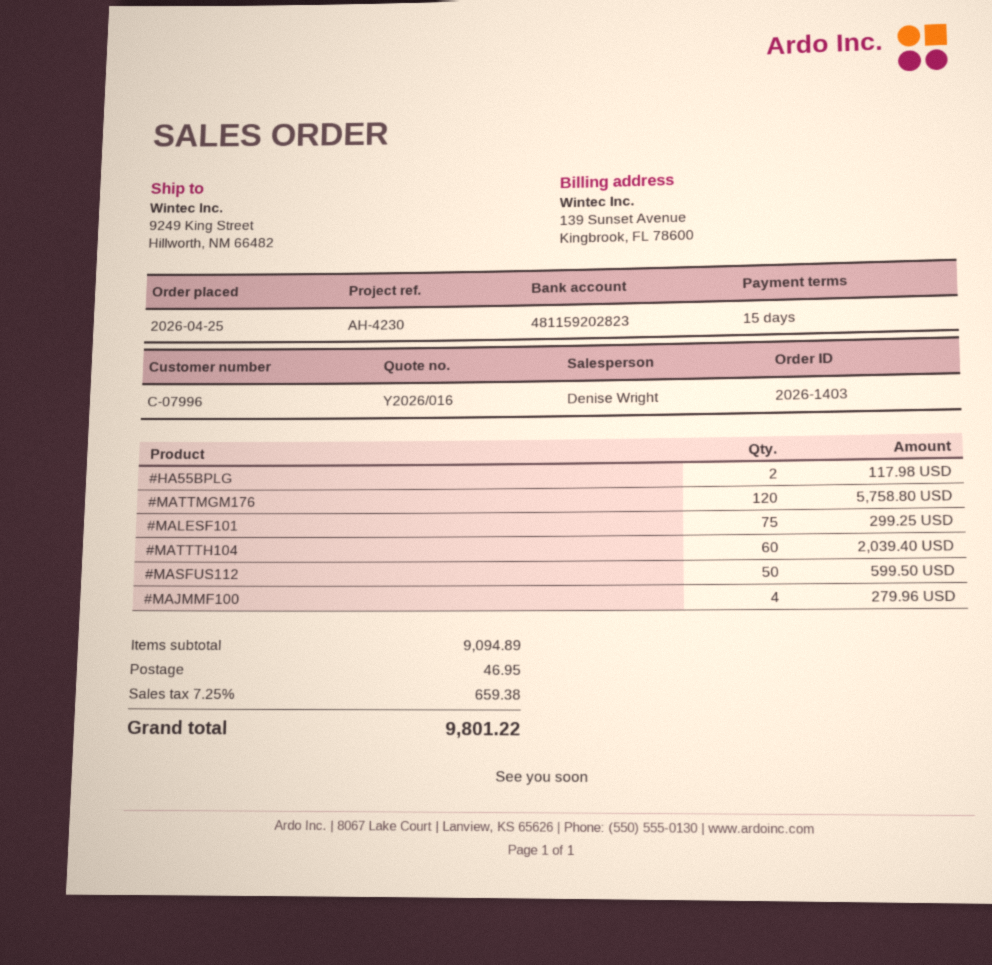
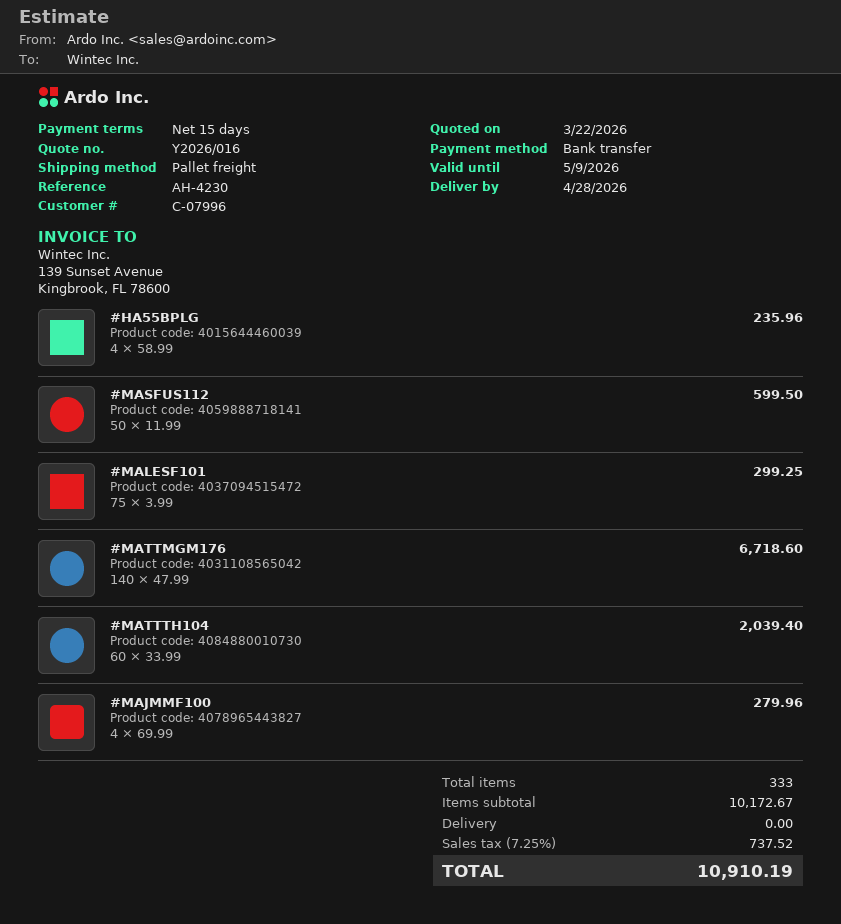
#HA55BPLG: 2 for 117.98 -> 4 for 235.96
#MATTMGM176: 120 for 5758.80 -> 140 for 6718.60
subtotal: 9094.89 -> 10172.67
shipping: 46.95 -> 0.00
tax: 7.25% = 659.38 -> 7.25% = 737.52
total: 9801.22 -> 10910.19

